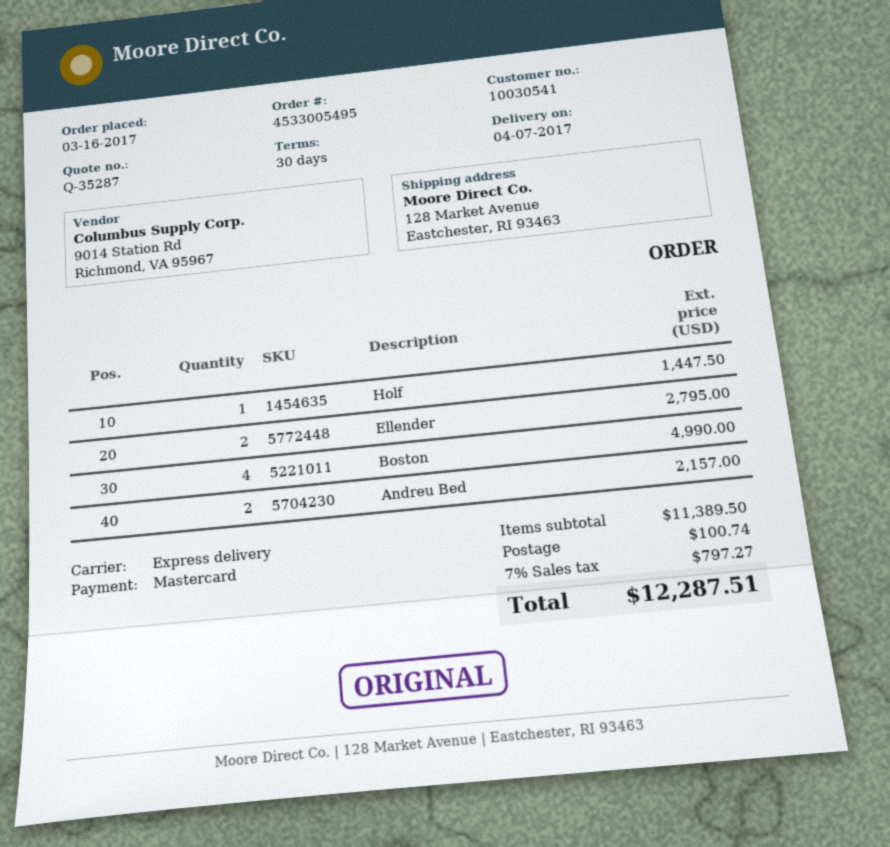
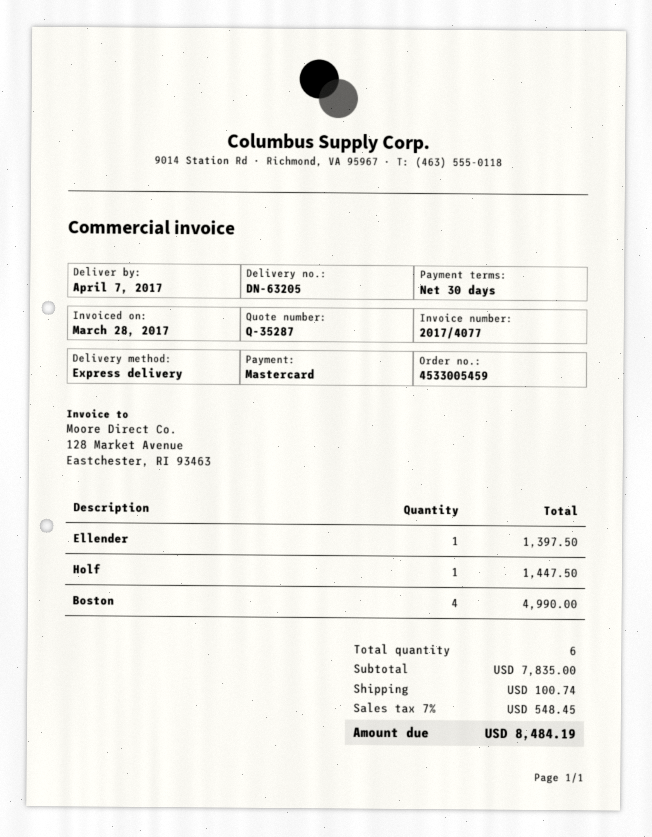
order number: 4533005495 -> 4533005459
Ellender: 2 for 2795.00 -> 1 for 1397.50
Andreu Bed: 2 for 2157.00 -> none
subtotal: 11389.50 -> 7835.00
tax: 7% = 797.27 -> 7% = 548.45
total: 12287.51 -> 8484.19

